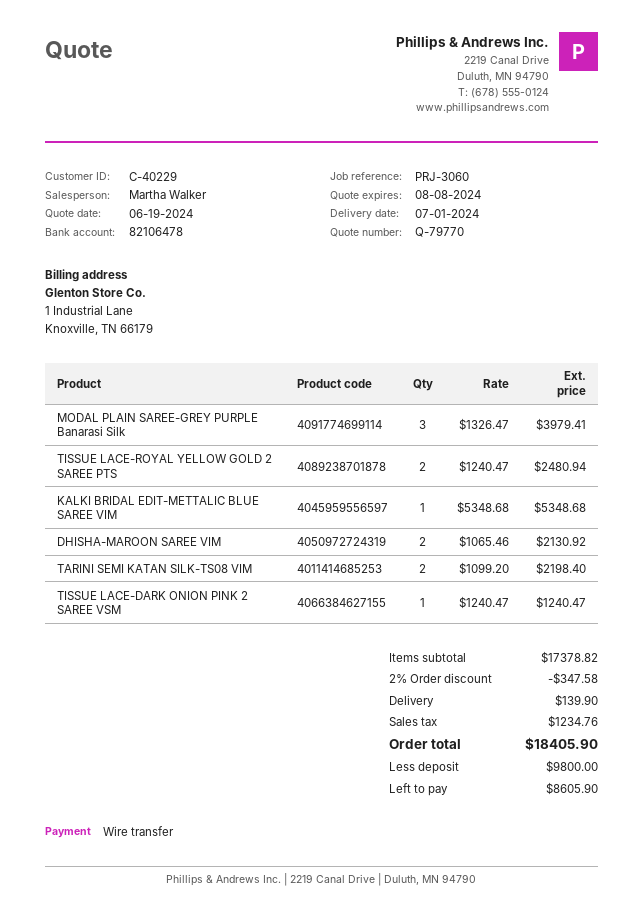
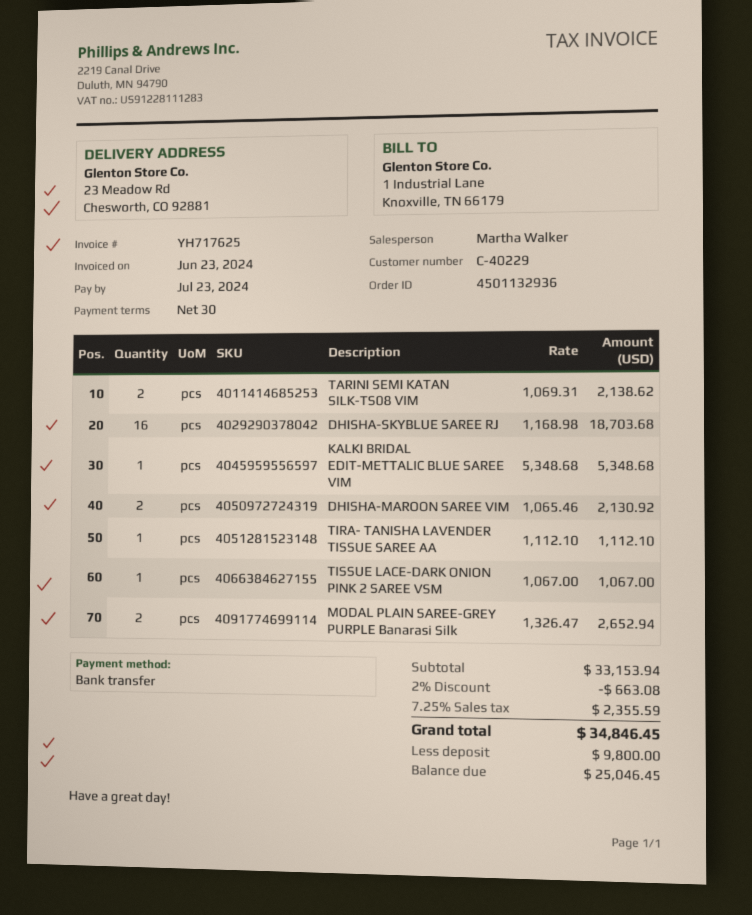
MODAL PLAIN SAREE-GREY PURPLE Banarasi Silk: 3 x 1326.47 = 3979.41 -> 2 x 1326.47 = 2652.94
TISSUE LACE-ROYAL YELLOW GOLD 2 SAREE PTS: 2 x 1240.47 = 2480.94 -> none
TARINI SEMI KATAN SILK-TS08 VIM: 2 x 1099.20 = 2198.40 -> 2 x 1069.31 = 2138.62
TISSUE LACE-DARK ONION PINK 2 SAREE VSM: 1 x 1240.47 = 1240.47 -> 1 x 1067.00 = 1067.00
DHISHA-SKYBLUE SAREE RJ: none -> 16 x 1168.98 = 18703.68
TIRA- TANISHA LAVENDER TISSUE SAREE AA: none -> 1 x 1112.10 = 1112.10
subtotal: 17378.82 -> 33153.94
discount: 2% = 347.58 -> 2% = 663.08
shipping: 139.90 -> none
tax: 1234.76 -> 2355.59
total: 18405.90 -> 34846.45
balance: 8605.90 -> 25046.45

